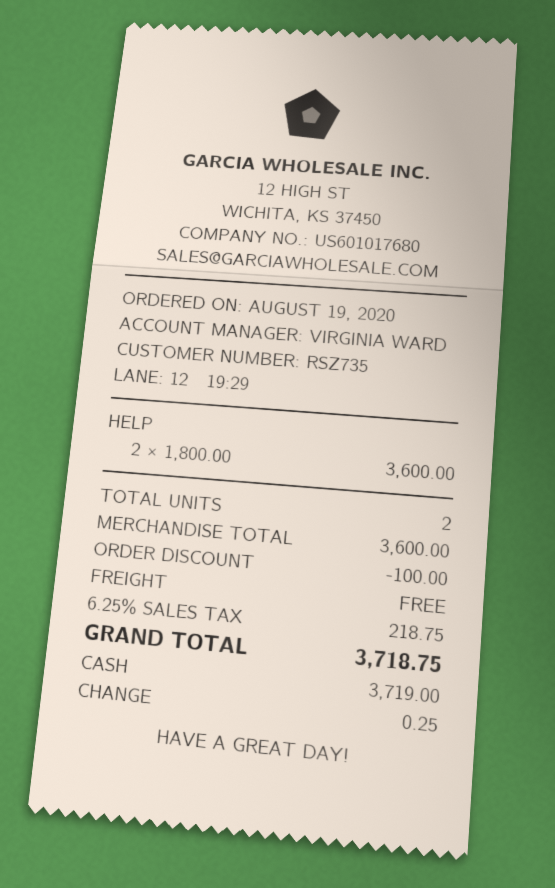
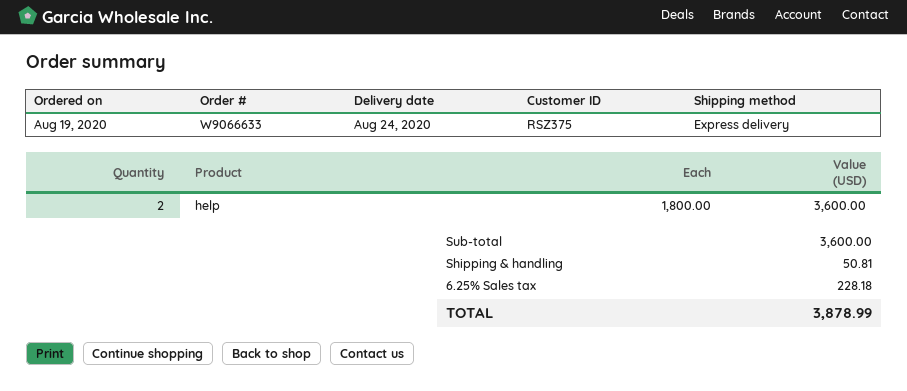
customer number: RSZ735 -> RSZ375
discount: 100.00 -> none
shipping: 0.00 -> 50.81
tax: 6.25% = 218.75 -> 6.25% = 228.18
total: 3718.75 -> 3878.99

